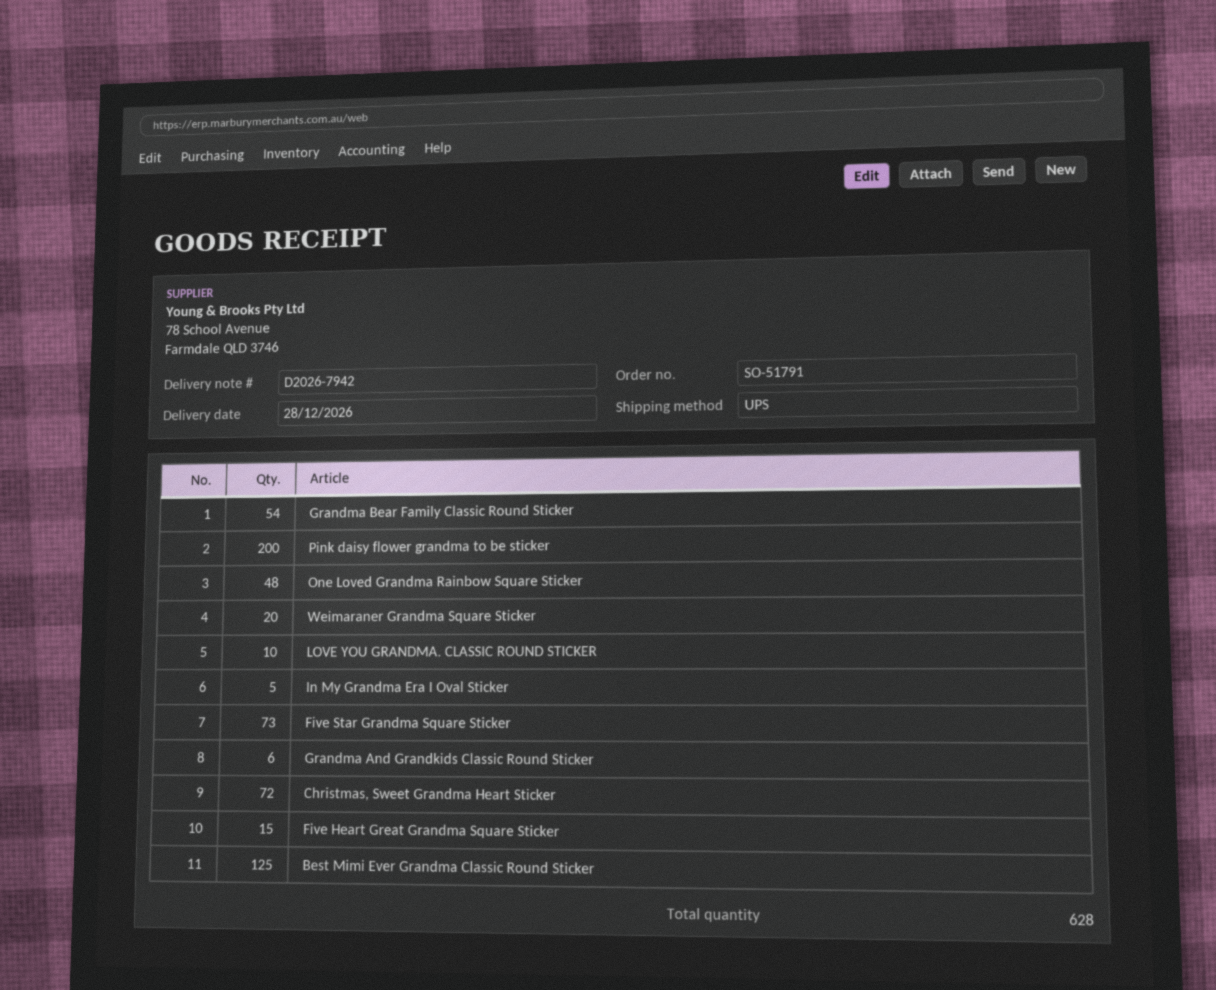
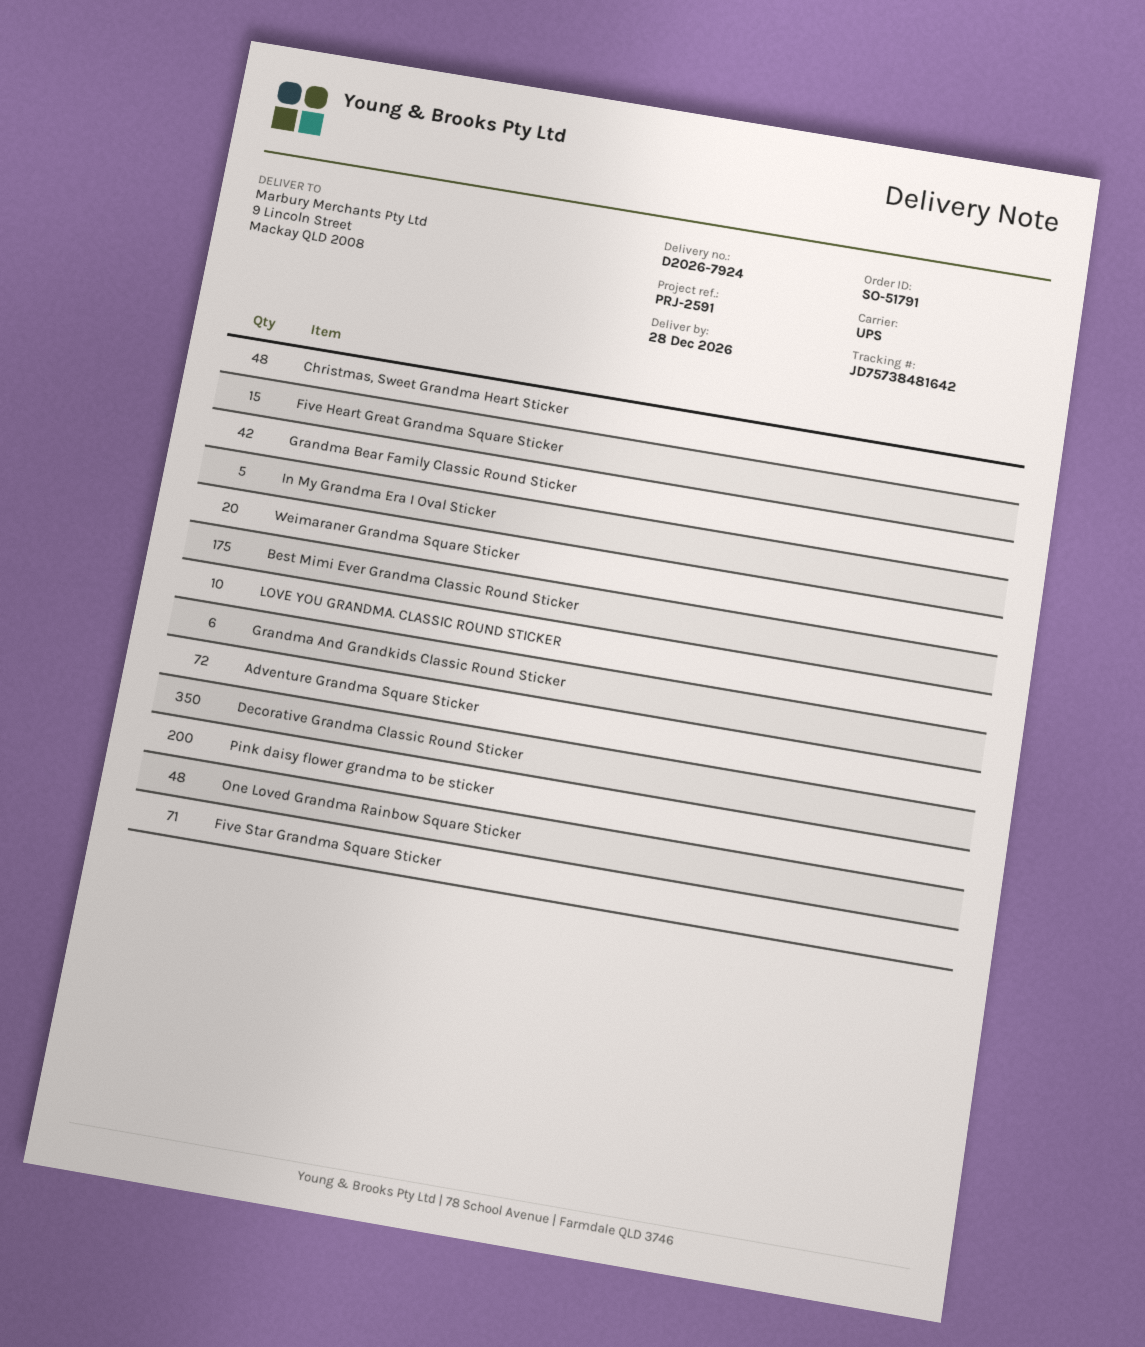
delivery note number: D2026-7942 -> D2026-7924
Grandma Bear Family Classic Round Sticker: 54 -> 42
Five Star Grandma Square Sticker: 73 -> 71
Christmas, Sweet Grandma Heart Sticker: 72 -> 48
Best Mimi Ever Grandma Classic Round Sticker: 125 -> 175
Adventure Grandma Square Sticker: none -> 72
Decorative Grandma Classic Round Sticker: none -> 350

